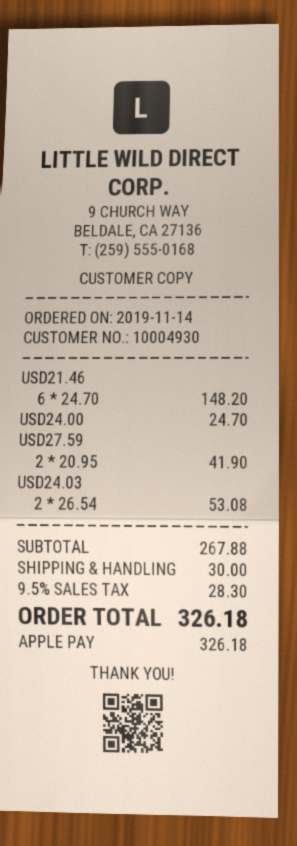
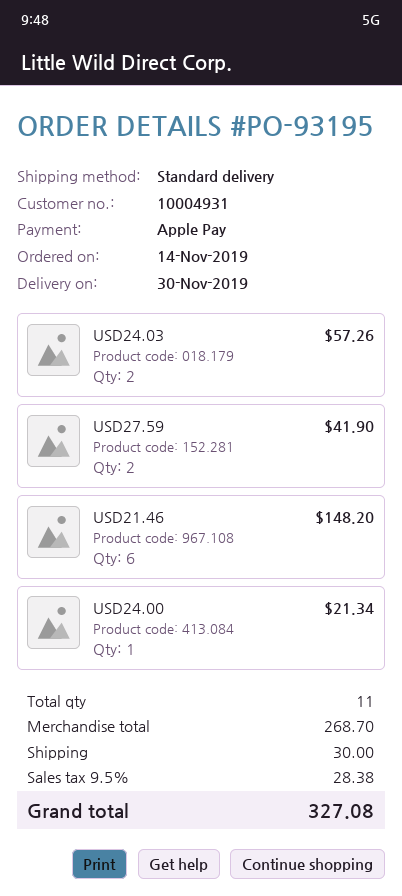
customer number: 10004930 -> 10004931
USD24.00: 1 for 24.70 -> 1 for 21.34
USD24.03: 2 for 53.08 -> 2 for 57.26
subtotal: 267.88 -> 268.70
tax: 9.5% = 28.30 -> 9.5% = 28.38
total: 326.18 -> 327.08

